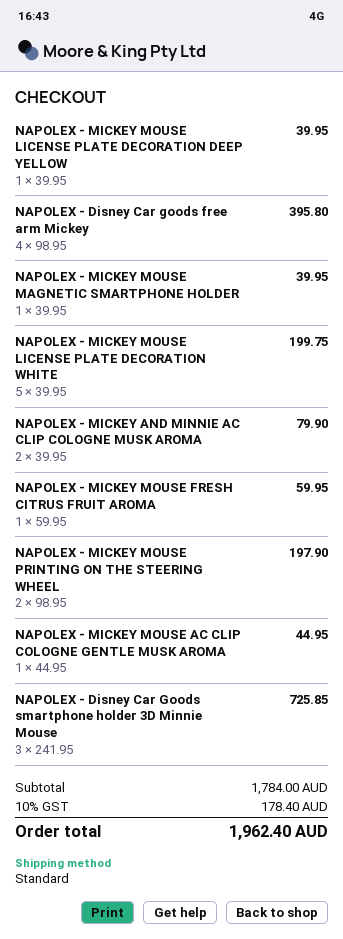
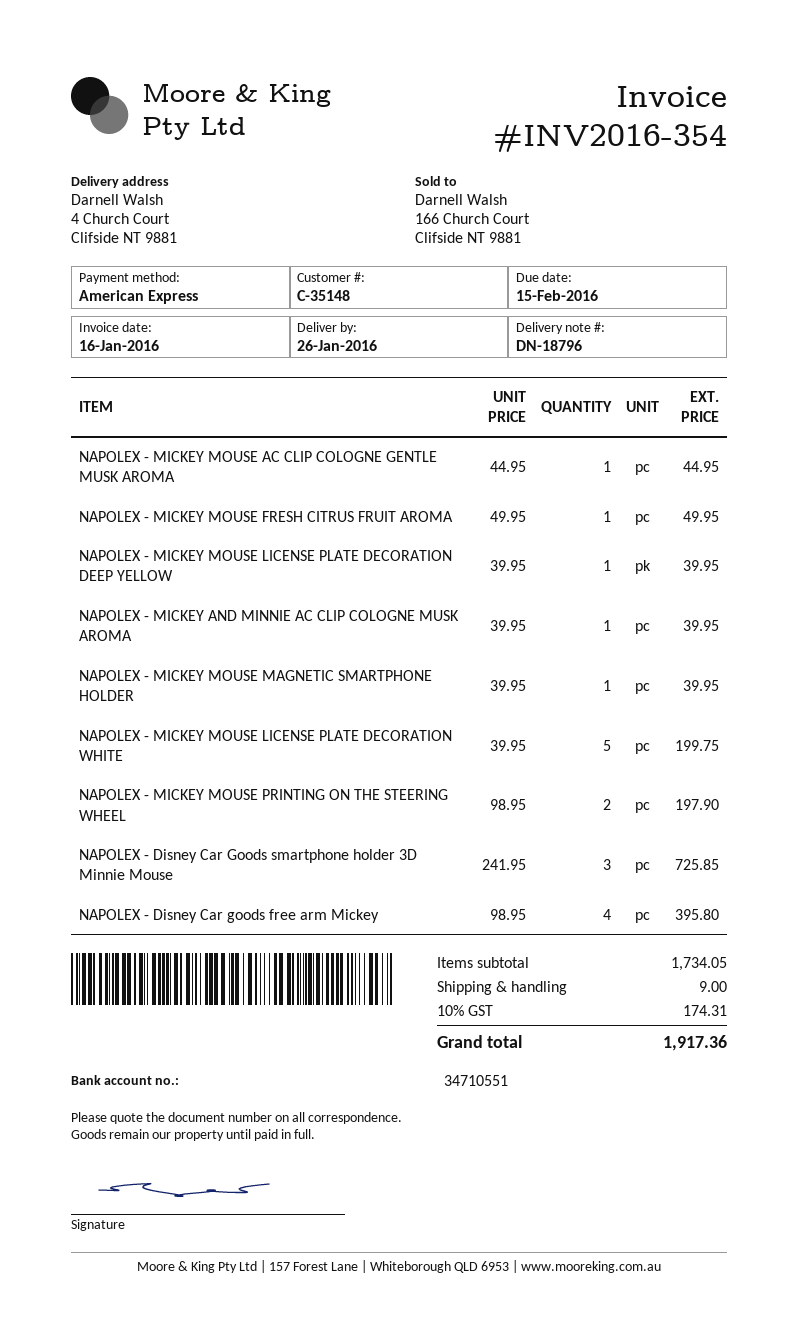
NAPOLEX - MICKEY AND MINNIE AC CLIP COLOGNE MUSK AROMA: 2 x 39.95 = 79.90 -> 1 x 39.95 = 39.95
NAPOLEX - MICKEY MOUSE FRESH CITRUS FRUIT AROMA: 1 x 59.95 = 59.95 -> 1 x 49.95 = 49.95
subtotal: 1784.00 -> 1734.05
shipping: none -> 9.00
tax: 10% = 178.40 -> 10% = 174.31
total: 1962.40 -> 1917.36

